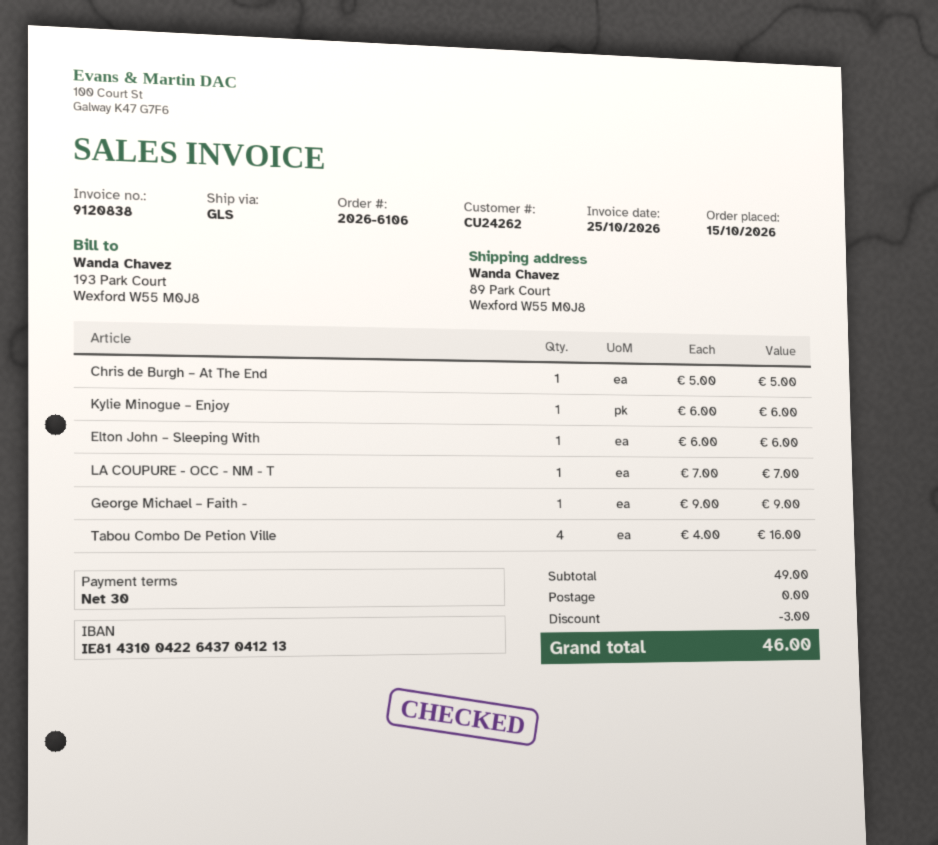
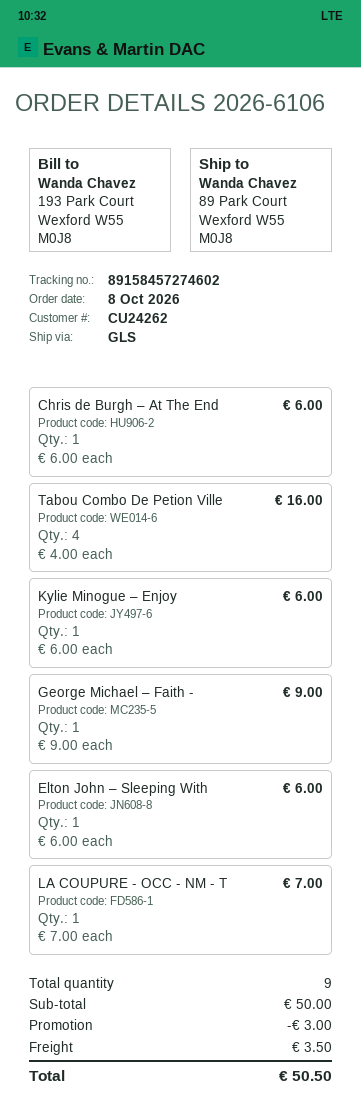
order date: 2026-10-15 -> 2026-10-08
Chris de Burgh – At The End: 1 x 5.00 = 5.00 -> 1 x 6.00 = 6.00
subtotal: 49.00 -> 50.00
shipping: 0.00 -> 3.50
total: 46.00 -> 50.50

